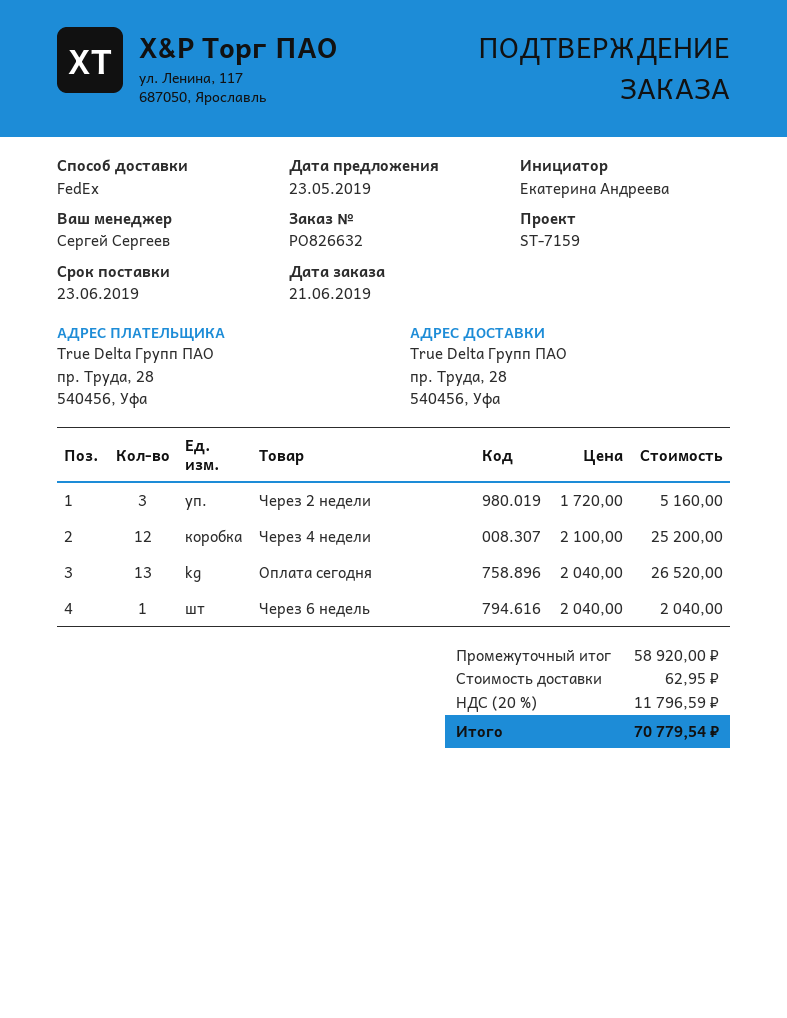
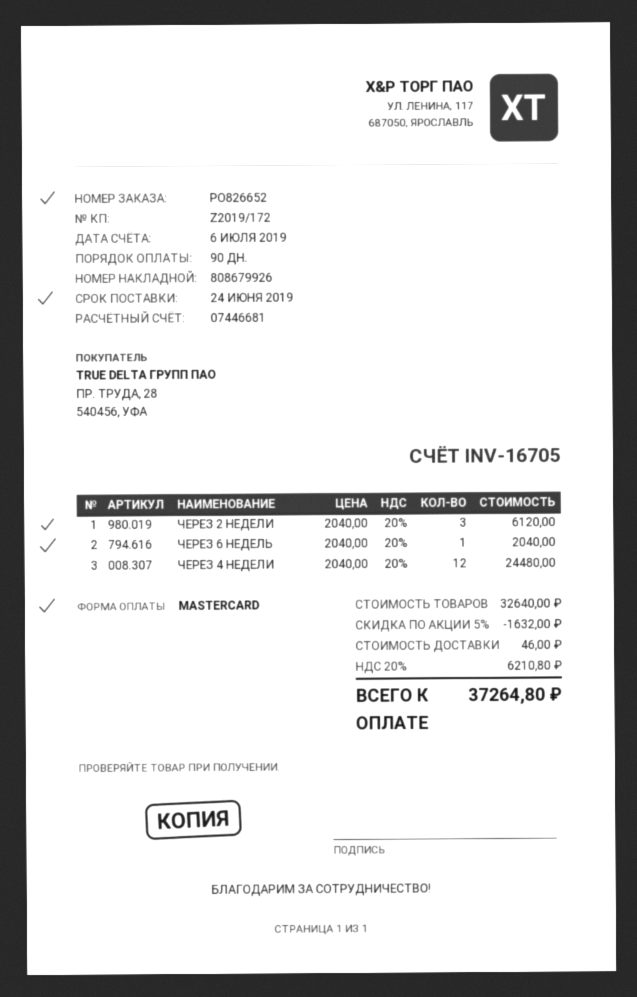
order number: PO826632 -> PO826652
delivery date: 2019-06-23 -> 2019-06-24
Через 2 недели: 3 x 1720.00 = 5160.00 -> 3 x 2040.00 = 6120.00
Через 4 недели: 12 x 2100.00 = 25200.00 -> 12 x 2040.00 = 24480.00
Оплата сегодня: 13 x 2040.00 = 26520.00 -> none
subtotal: 58920.00 -> 32640.00
discount: none -> 5% = 1632.00
shipping: 62.95 -> 46.00
tax: 20% = 11796.59 -> 20% = 6210.80
total: 70779.54 -> 37264.80

